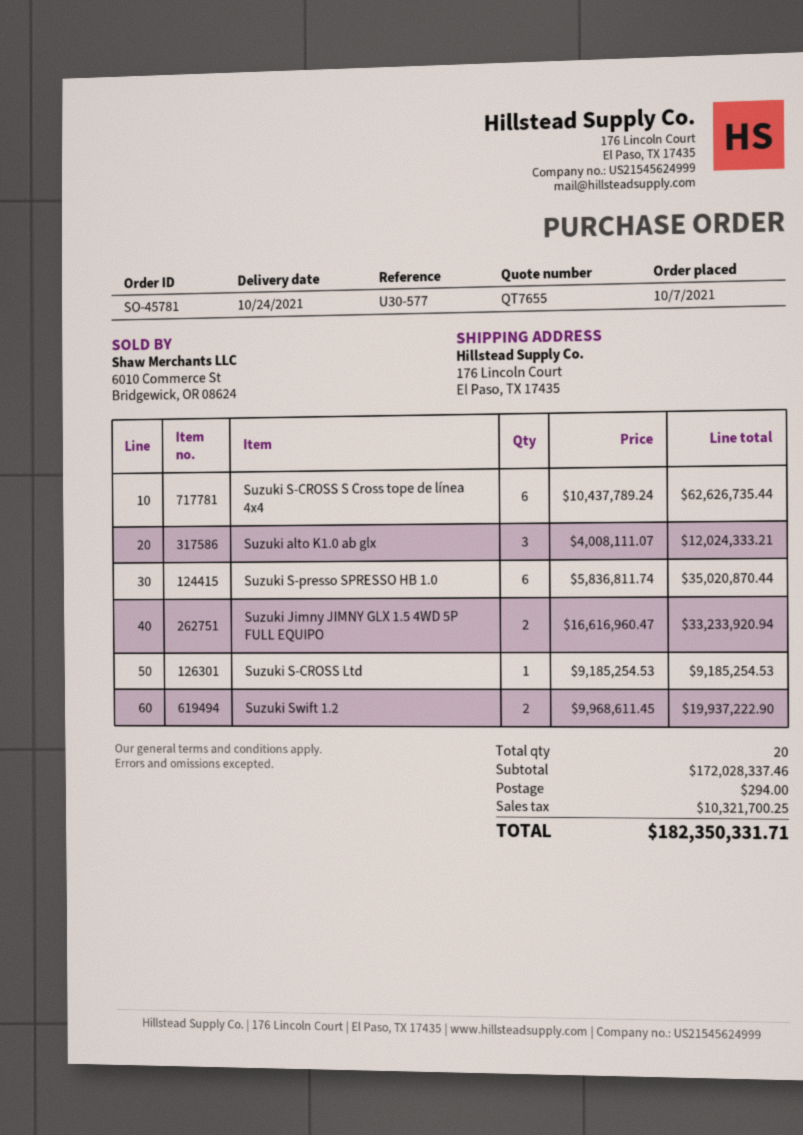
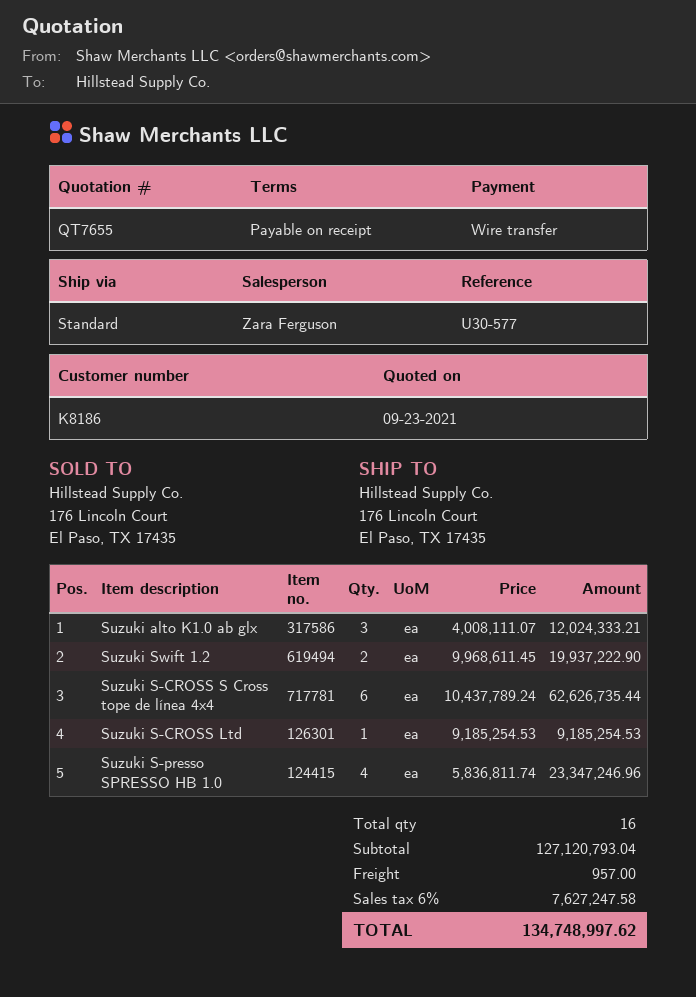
Suzuki S-presso SPRESSO HB 1.0: 6 x 5836811.74 = 35020870.44 -> 4 x 5836811.74 = 23347246.96
Suzuki Jimny JIMNY GLX 1.5 4WD 5P FULL EQUIPO: 2 x 16616960.47 = 33233920.94 -> none
total quantity: 20 -> 16
subtotal: 172028337.46 -> 127120793.04
shipping: 294.00 -> 957.00
tax: 10321700.25 -> 7627247.58
total: 182350331.71 -> 134748997.62

